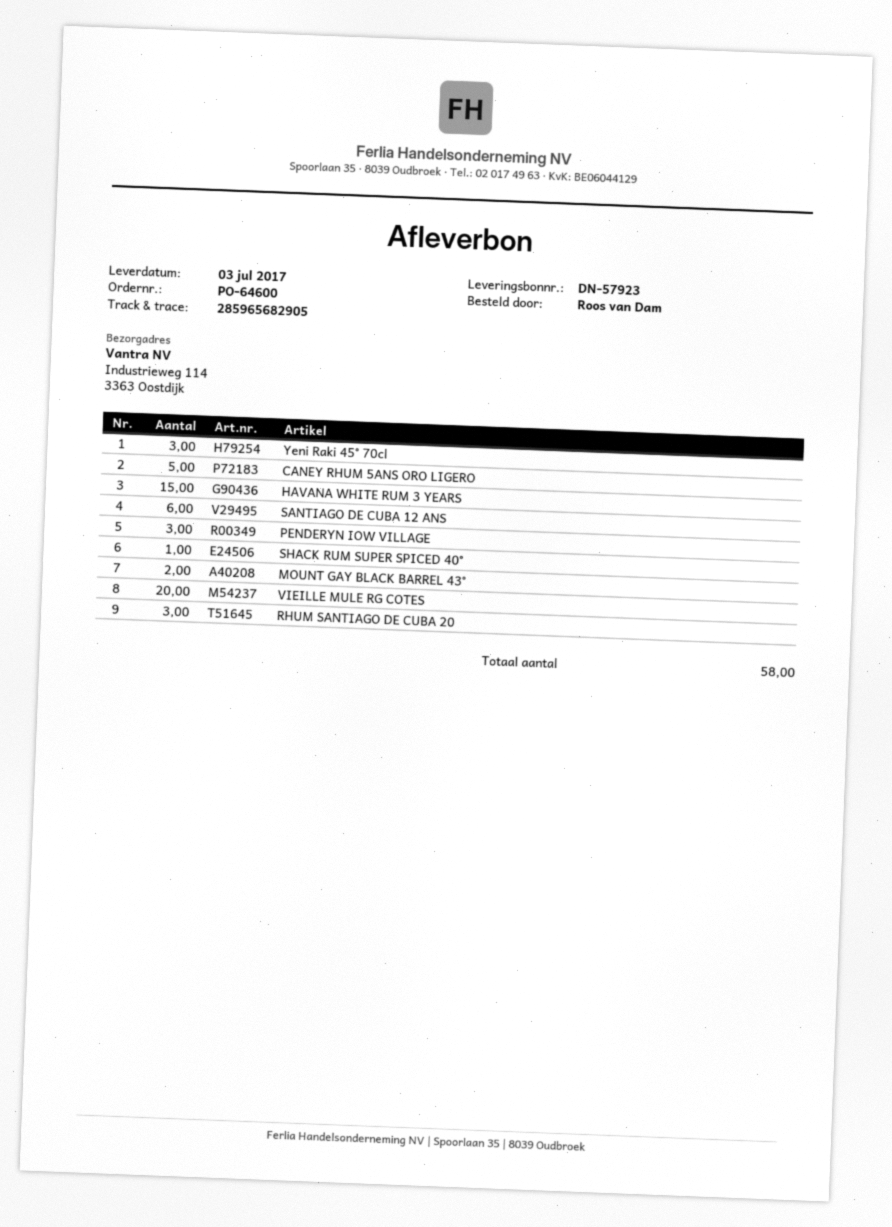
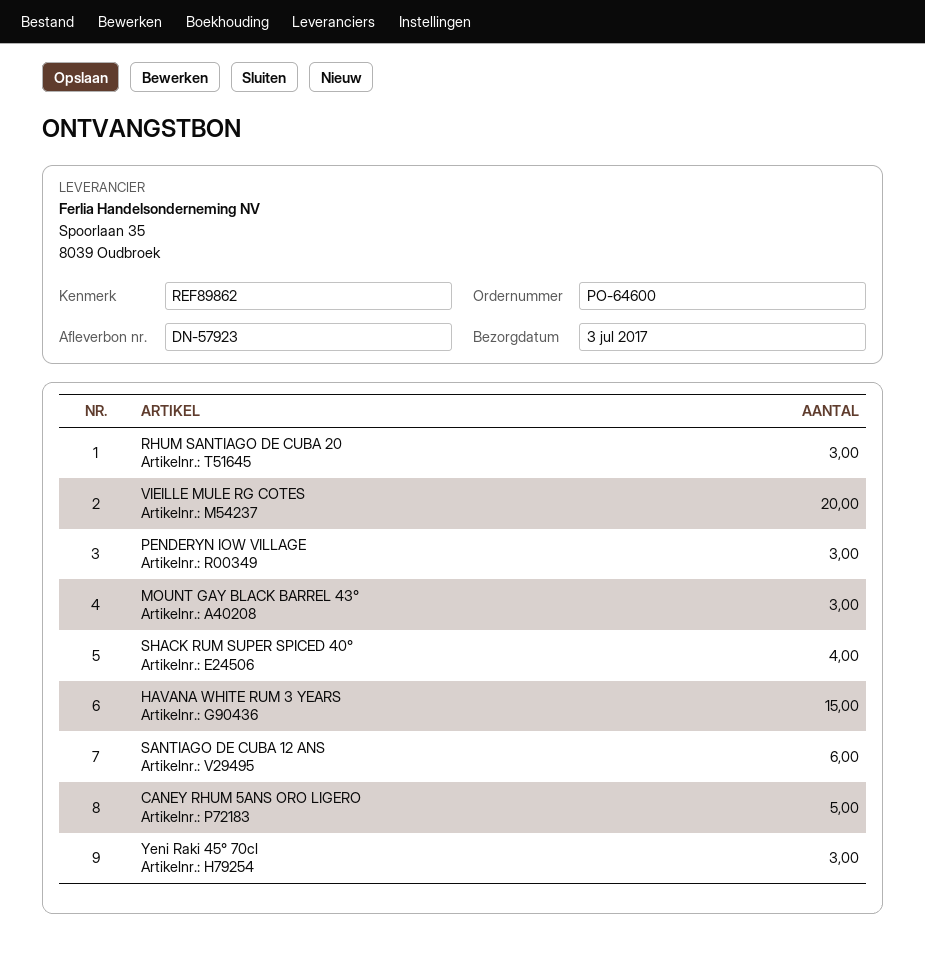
SHACK RUM SUPER SPICED 40°: 1 -> 4
MOUNT GAY BLACK BARREL 43°: 2 -> 3

